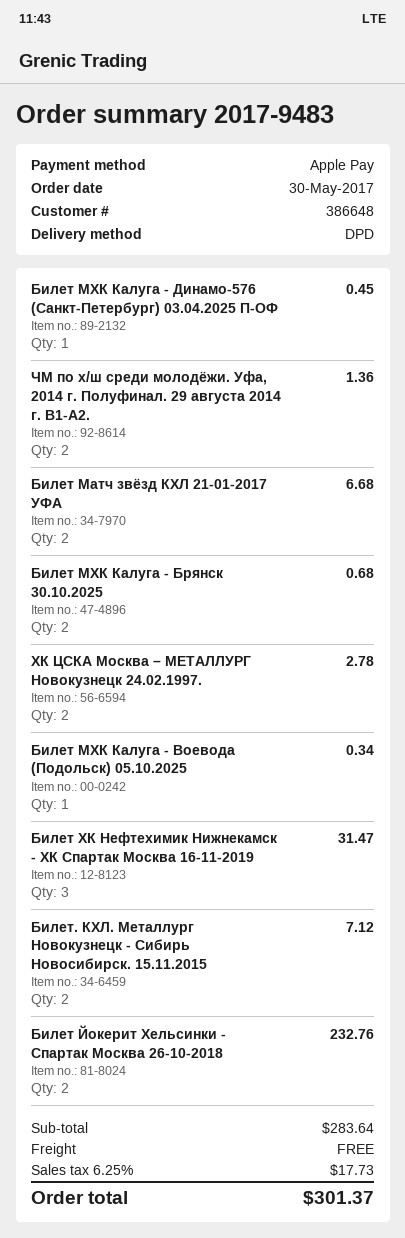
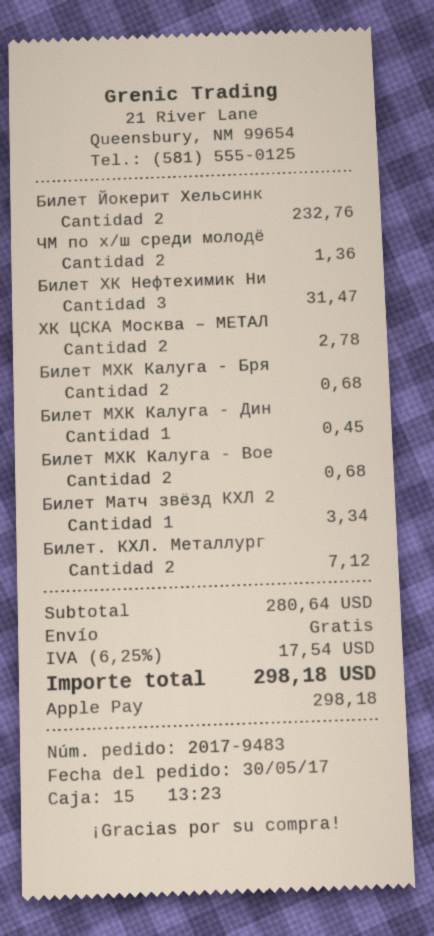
Билет Матч звёзд КХЛ 21-01-2017 УФА: 2 for 6.68 -> 1 for 3.34
Билет МХК Калуга - Воевода (Подольск) 05.10.2025: 1 for 0.34 -> 2 for 0.68
subtotal: 283.64 -> 280.64
tax: 6.25% = 17.73 -> 6.25% = 17.54
total: 301.37 -> 298.18

